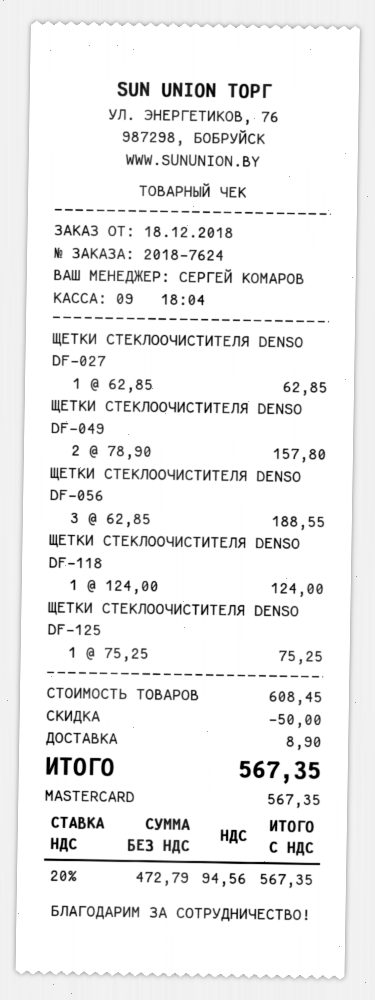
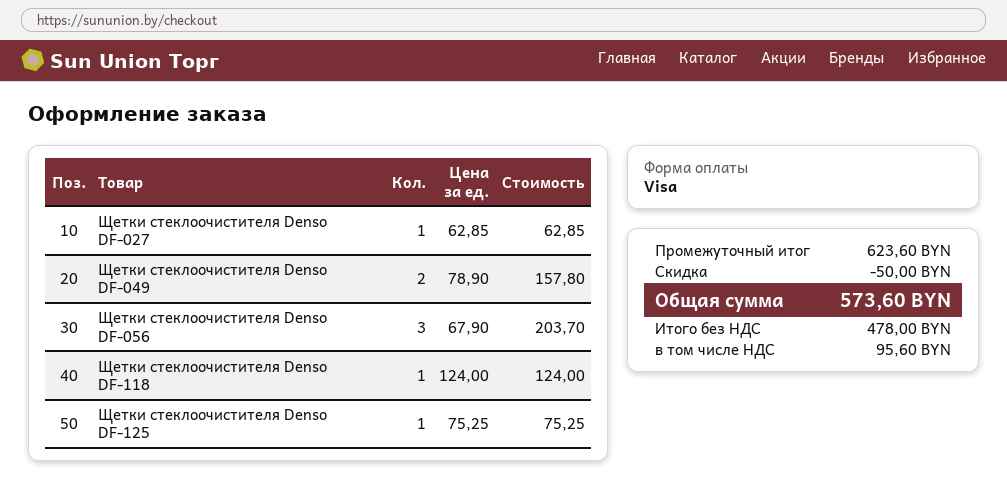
payment method: Mastercard -> Visa
ЩЕТКИ СТЕКЛООЧИСТИТЕЛЯ DENSO DF-056: 3 x 62.85 = 188.55 -> 3 x 67.90 = 203.70
subtotal: 608.45 -> 623.60
shipping: 8.90 -> none
net: 472.79 -> 478.00
tax: 94.56 -> 95.60
total: 567.35 -> 573.60

